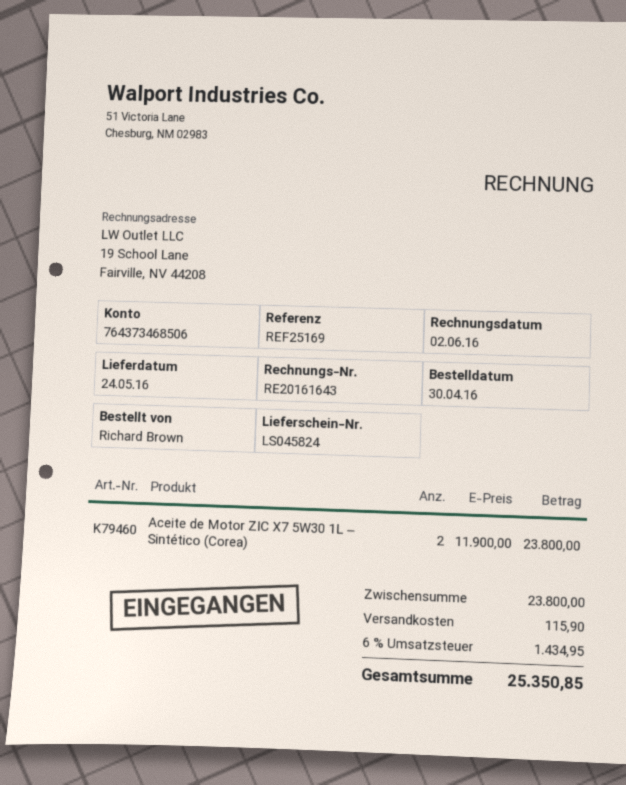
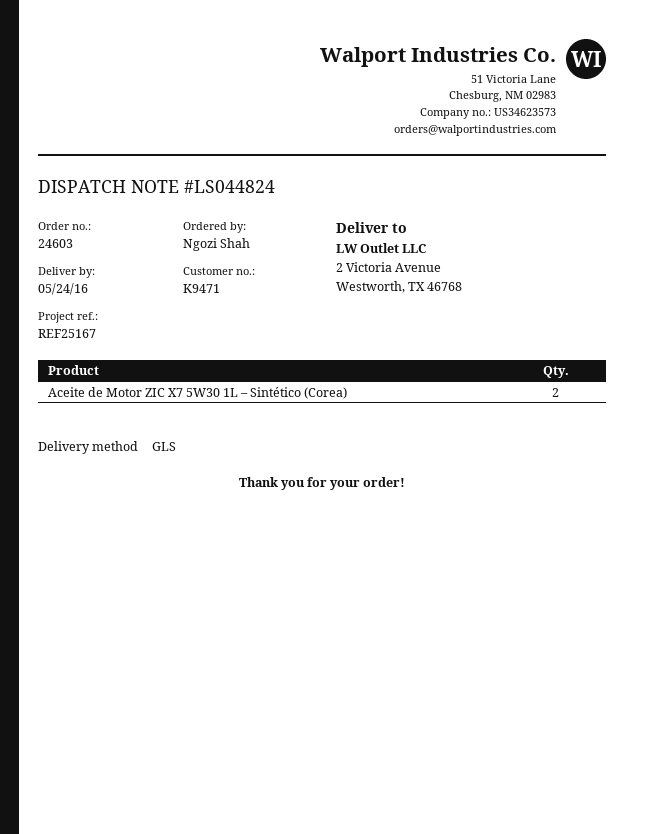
delivery note number: LS045824 -> LS044824
reference: REF25169 -> REF25167
ordered by: Richard Brown -> Ngozi Shah

